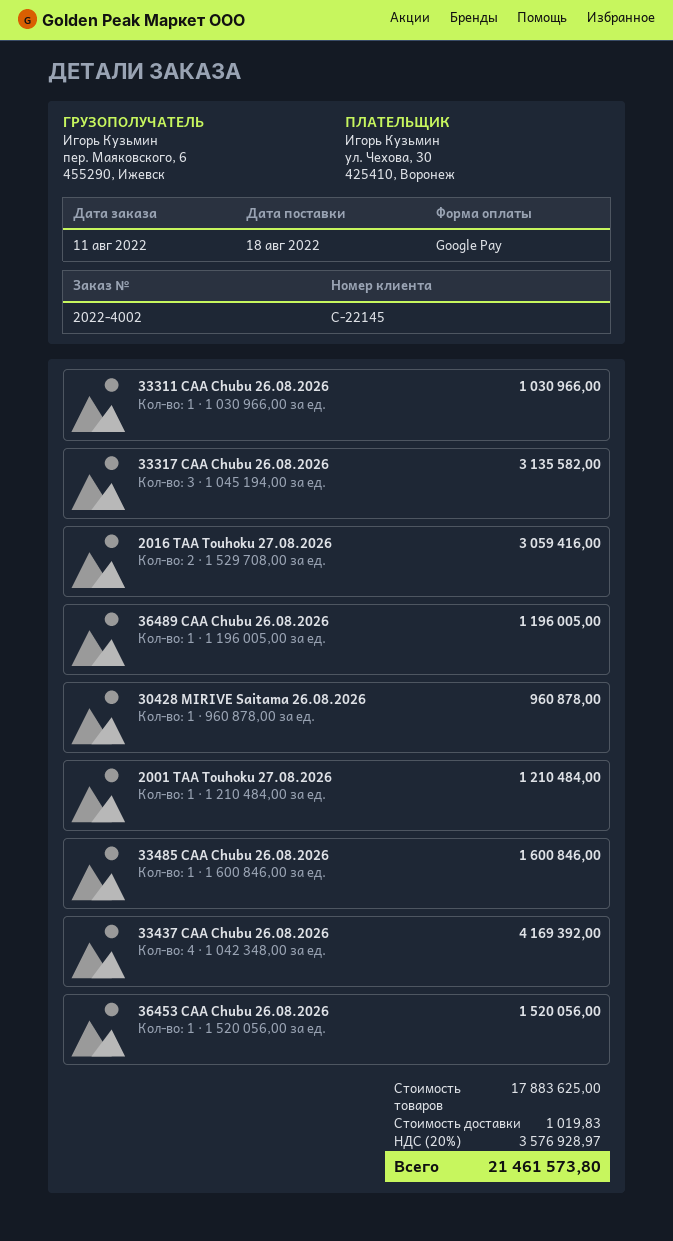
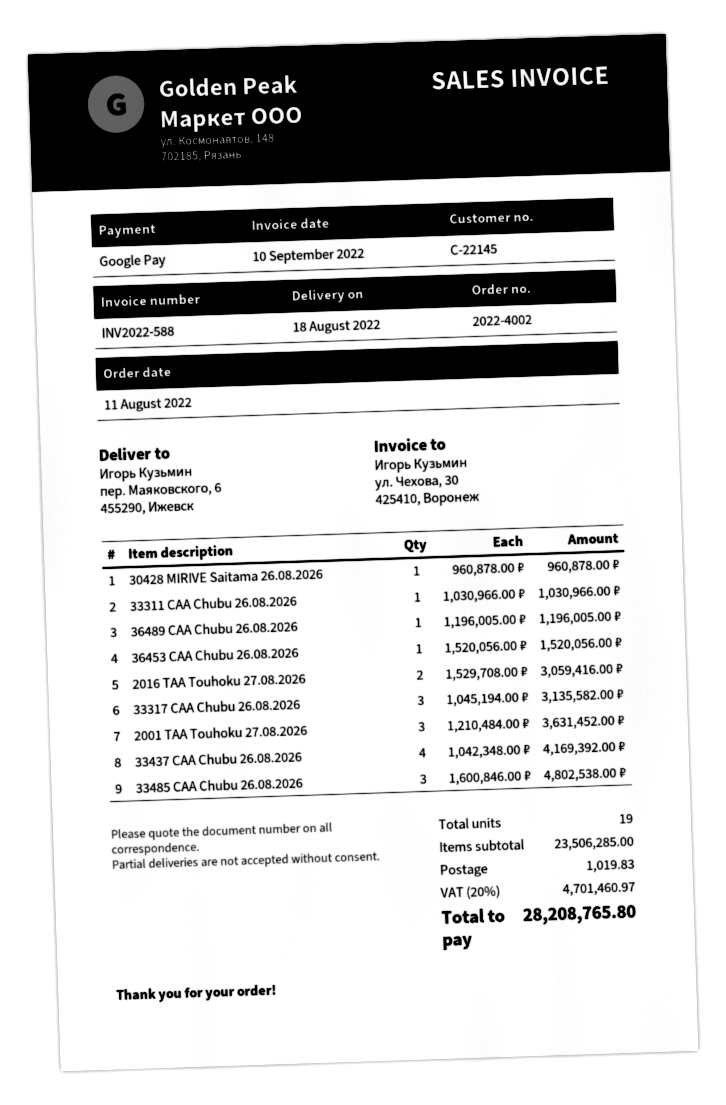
2001 TAA Touhoku 27.08.2026: 1 x 1210484.00 = 1210484.00 -> 3 x 1210484.00 = 3631452.00
33485 CAA Chubu 26.08.2026: 1 x 1600846.00 = 1600846.00 -> 3 x 1600846.00 = 4802538.00
subtotal: 17883625.00 -> 23506285.00
tax: 20% = 3576928.97 -> 20% = 4701460.97
total: 21461573.80 -> 28208765.80

